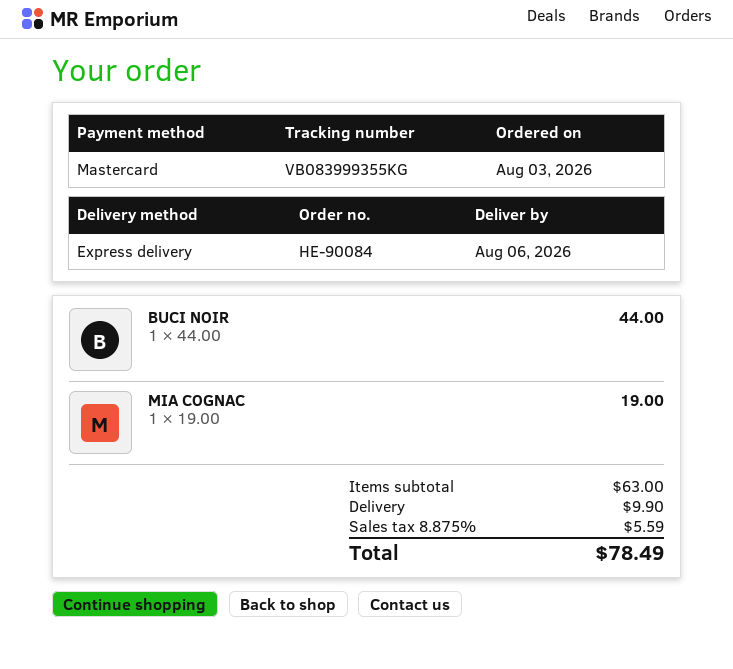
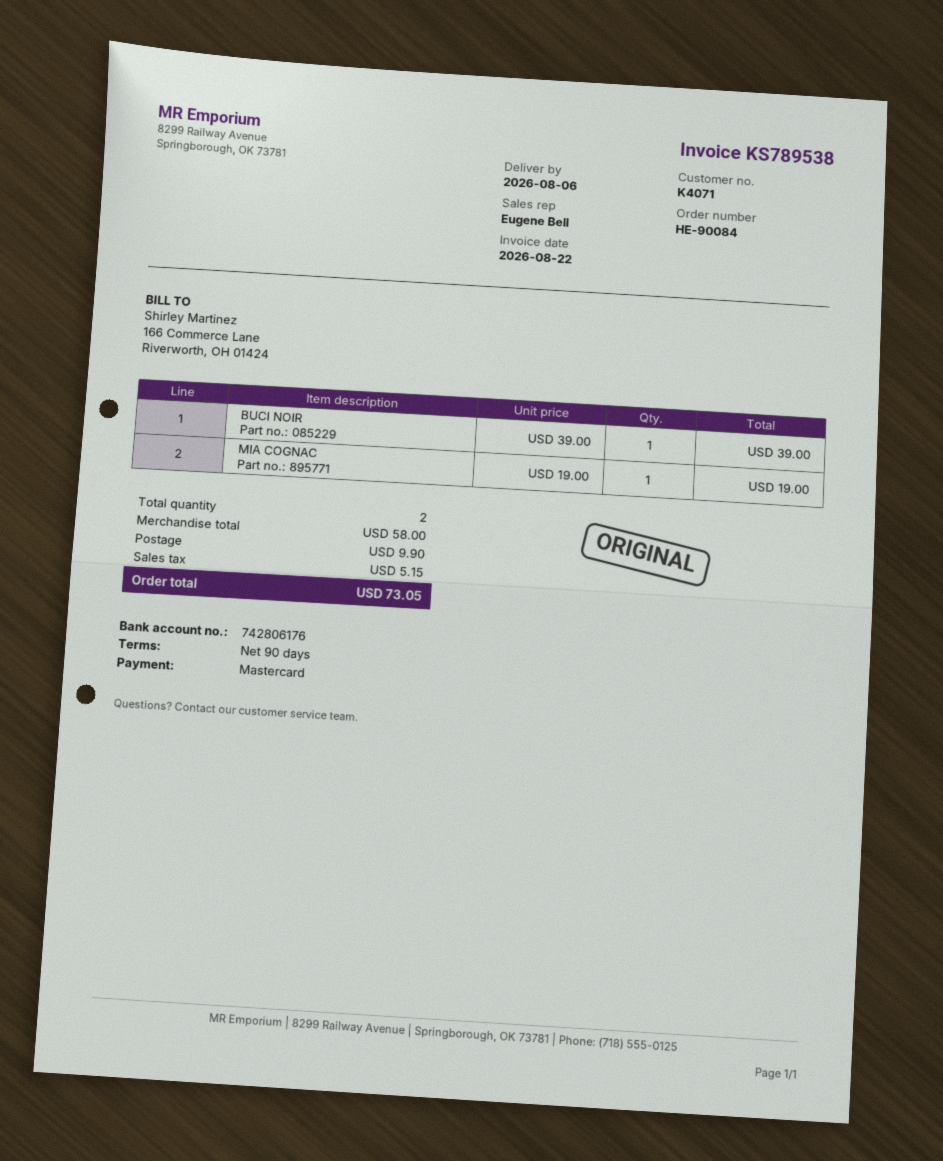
BUCI NOIR: 1 x 44.00 = 44.00 -> 1 x 39.00 = 39.00
subtotal: 63.00 -> 58.00
tax: 5.59 -> 5.15
total: 78.49 -> 73.05

